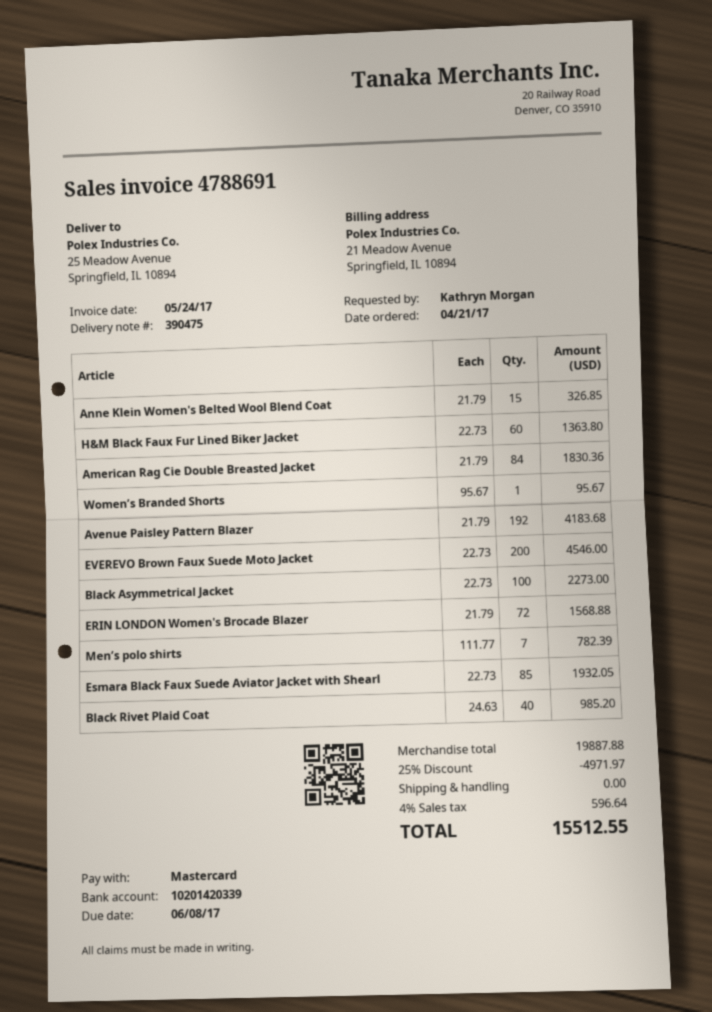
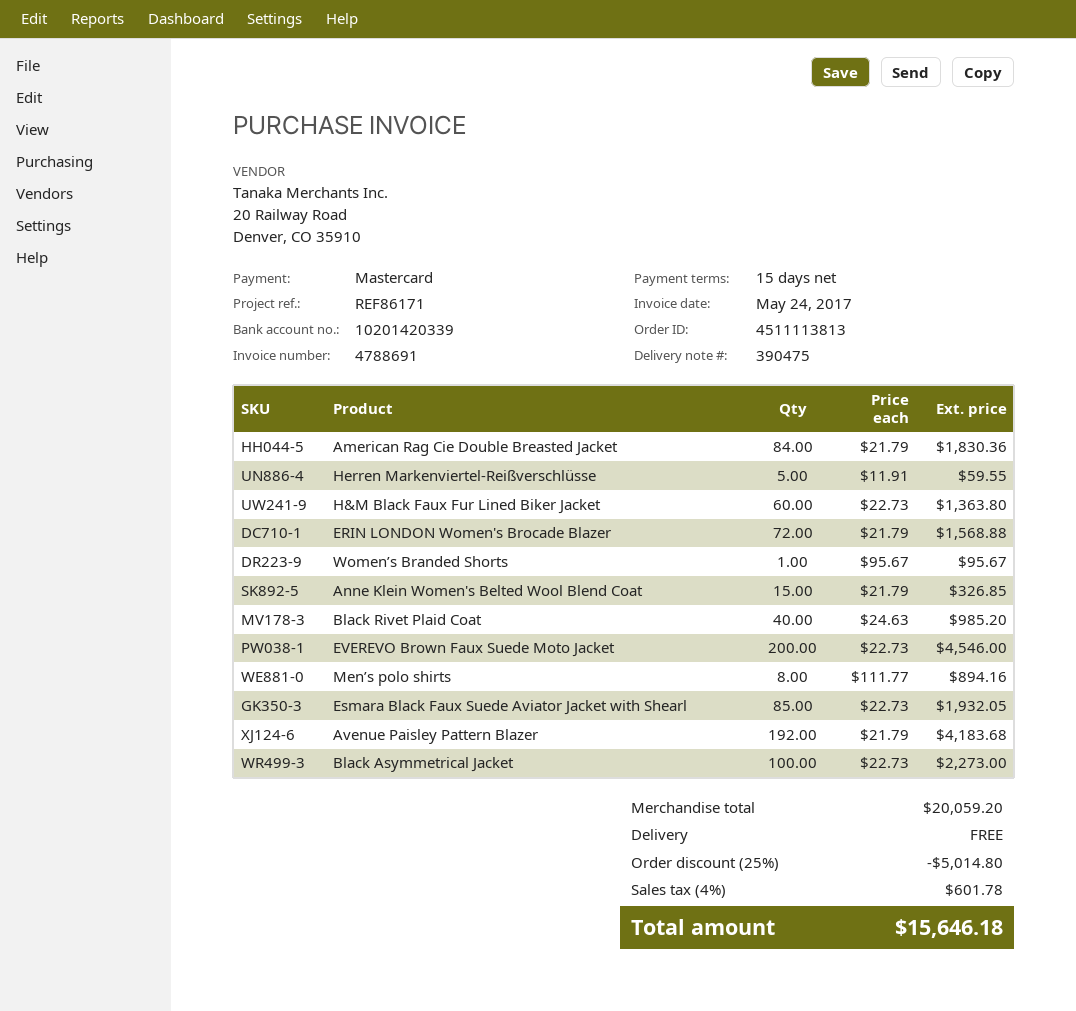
Men’s polo shirts: 7 x 111.77 = 782.39 -> 8 x 111.77 = 894.16
Herren Markenviertel-Reißverschlüsse: none -> 5 x 11.91 = 59.55
subtotal: 19887.88 -> 20059.20
discount: 25% = 4971.97 -> 25% = 5014.80
tax: 4% = 596.64 -> 4% = 601.78
total: 15512.55 -> 15646.18

